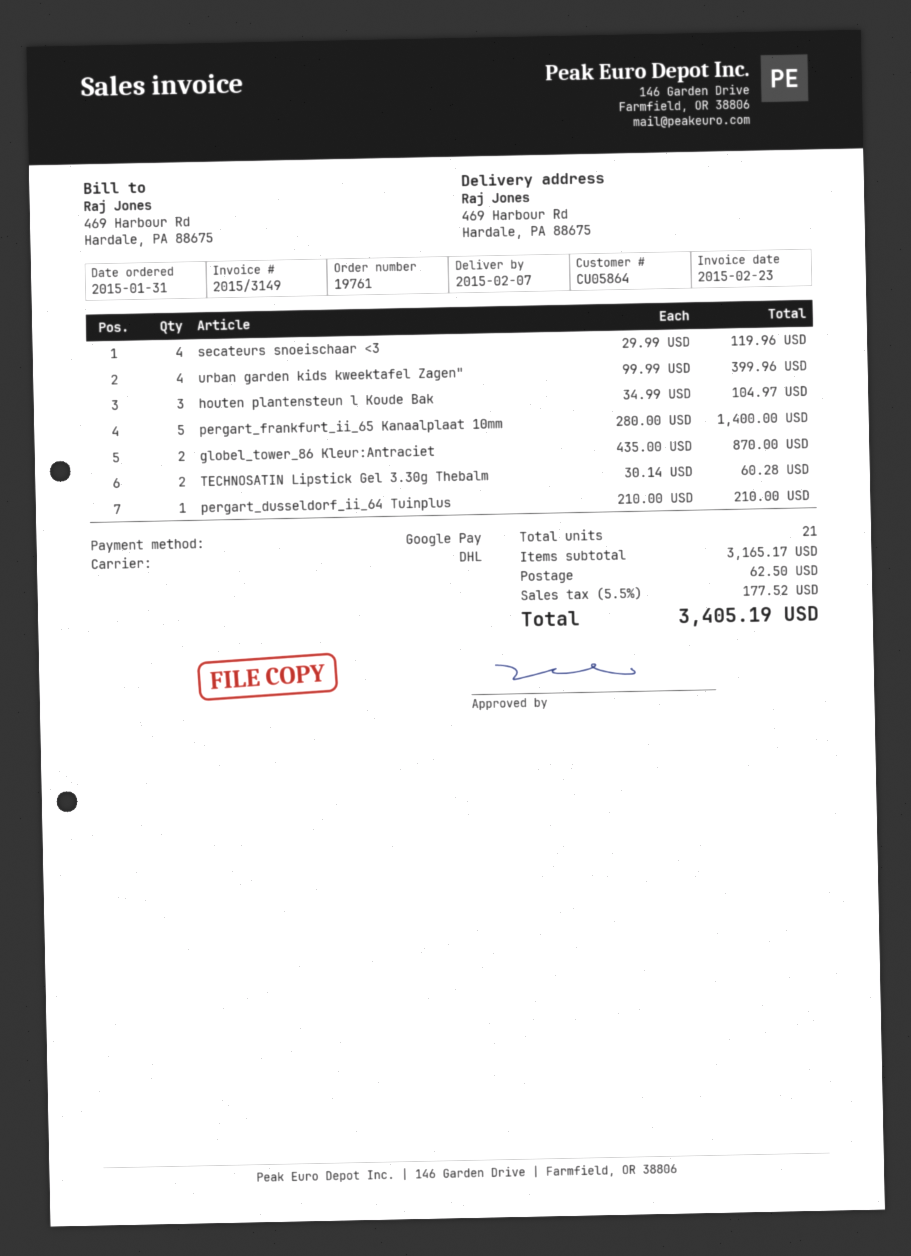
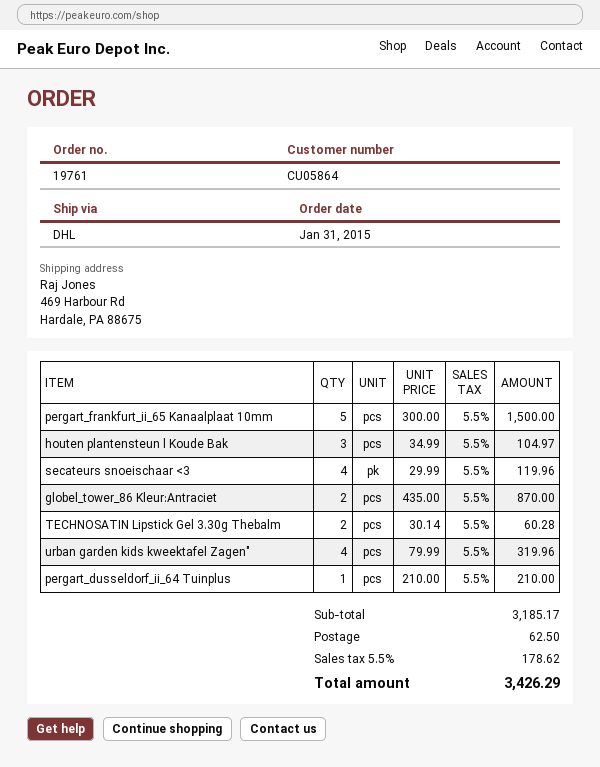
urban garden kids kweektafel Zagen": 4 x 99.99 = 399.96 -> 4 x 79.99 = 319.96
pergart_frankfurt_ii_65 Kanaalplaat 10mm: 5 x 280.00 = 1400.00 -> 5 x 300.00 = 1500.00
subtotal: 3165.17 -> 3185.17
tax: 5.5% = 177.52 -> 5.5% = 178.62
total: 3405.19 -> 3426.29

